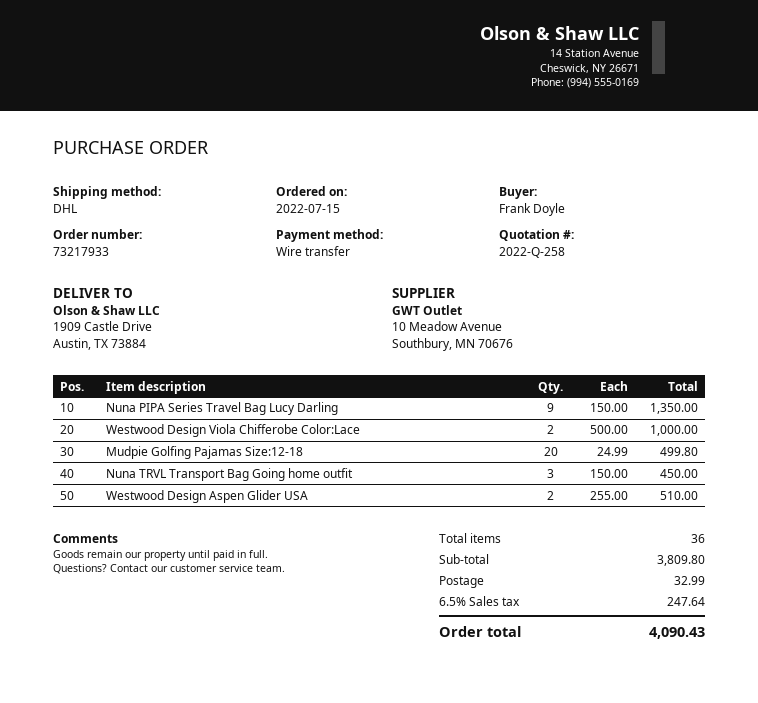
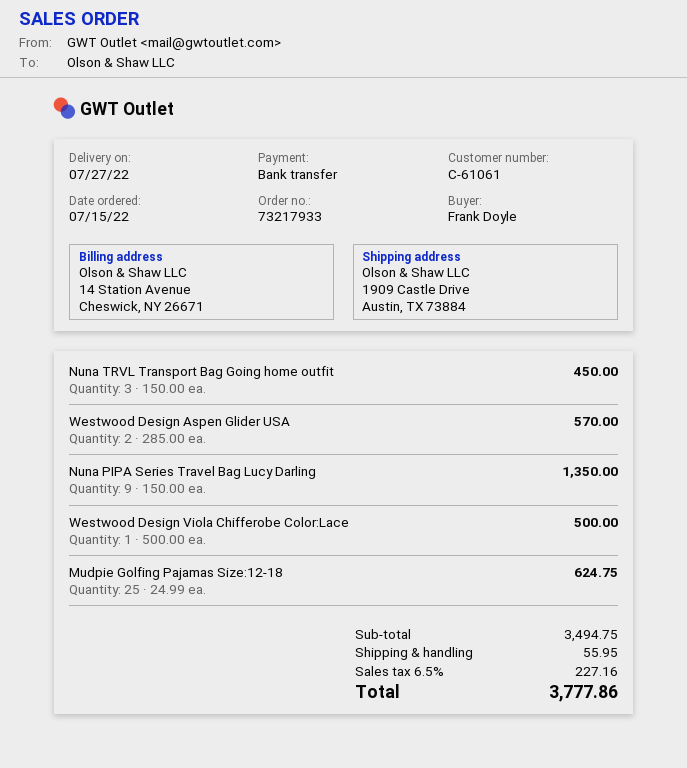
Westwood Design Viola Chifferobe Color:Lace: 2 x 500.00 = 1000.00 -> 1 x 500.00 = 500.00
Mudpie Golfing Pajamas Size:12-18: 20 x 24.99 = 499.80 -> 25 x 24.99 = 624.75
Westwood Design Aspen Glider USA: 2 x 255.00 = 510.00 -> 2 x 285.00 = 570.00
subtotal: 3809.80 -> 3494.75
shipping: 32.99 -> 55.95
tax: 6.5% = 247.64 -> 6.5% = 227.16
total: 4090.43 -> 3777.86

